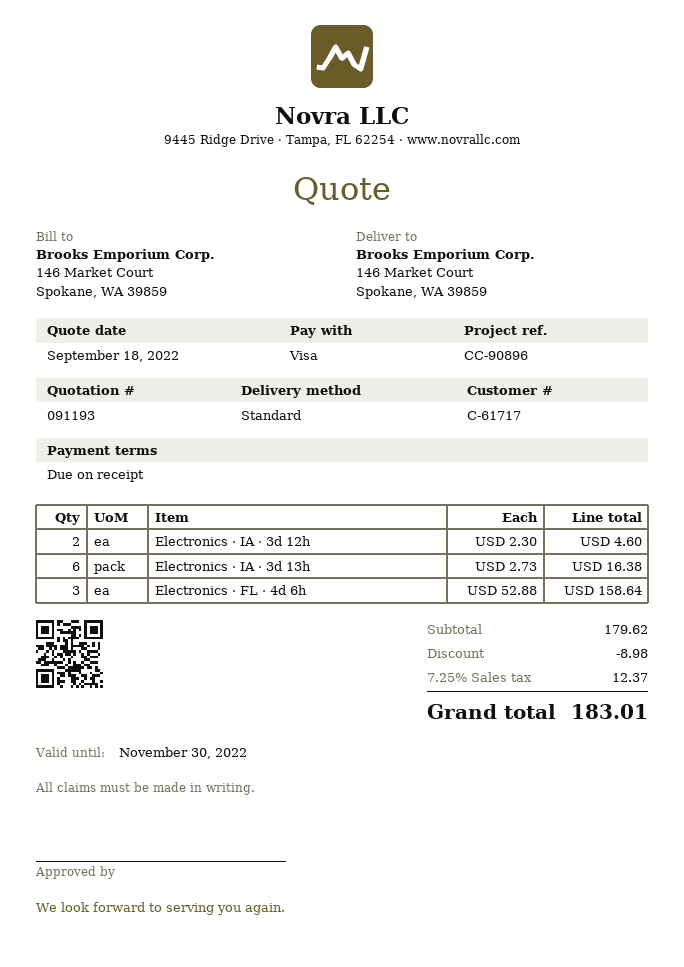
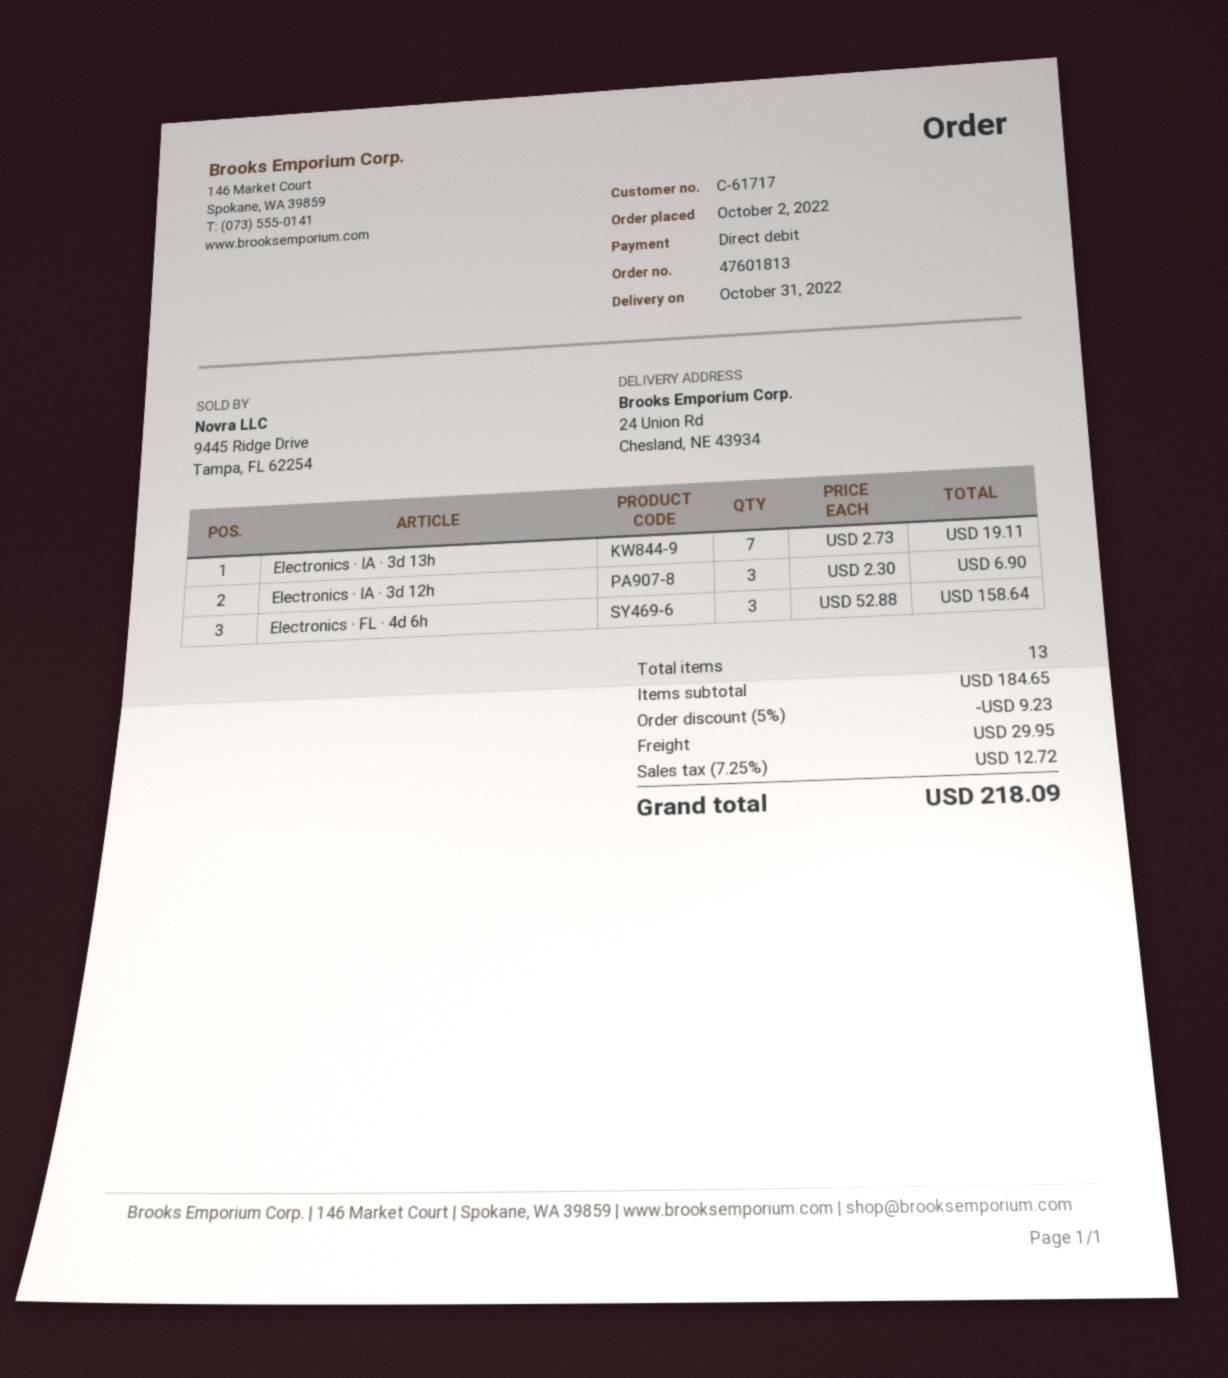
payment method: Visa -> direct debit
ship to: 146 Market Court, Spokane, WA 39859 -> 24 Union Rd, Chesland, NE 43934
Electronics · IA · 3d 12h: 2 x 2.30 = 4.60 -> 3 x 2.30 = 6.90
Electronics · IA · 3d 13h: 6 x 2.73 = 16.38 -> 7 x 2.73 = 19.11
subtotal: 179.62 -> 184.65
discount: 8.98 -> 9.23
shipping: none -> 29.95
tax: 7.25% = 12.37 -> 7.25% = 12.72
total: 183.01 -> 218.09

